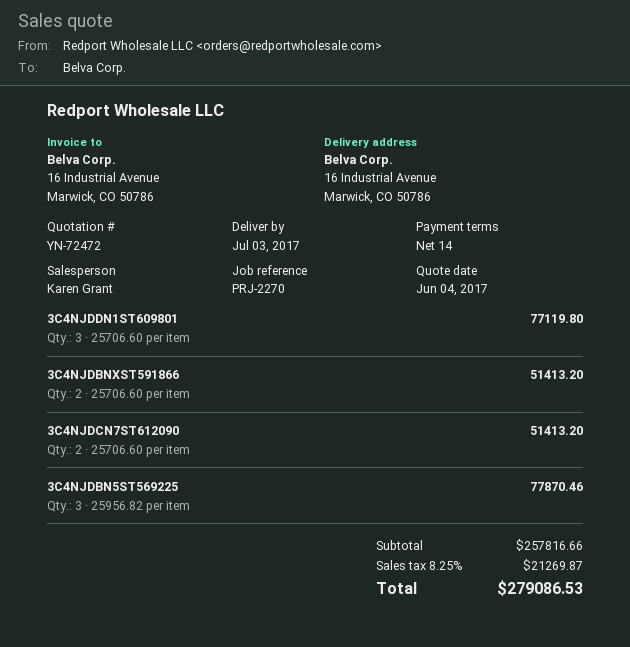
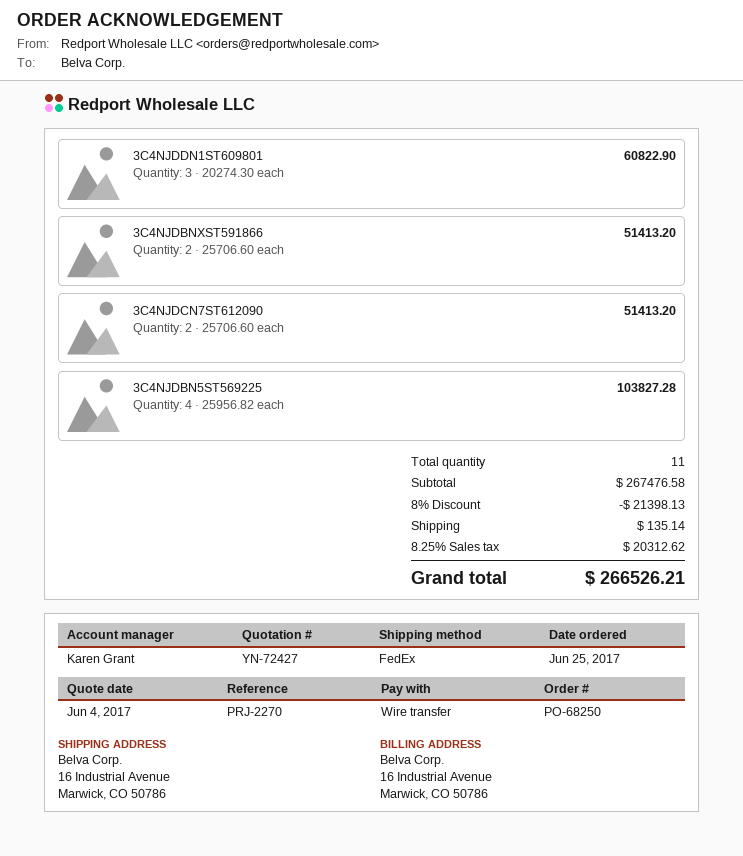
quote number: YN-72472 -> YN-72427
3C4NJDDN1ST609801: 3 x 25706.60 = 77119.80 -> 3 x 20274.30 = 60822.90
3C4NJDBN5ST569225: 3 x 25956.82 = 77870.46 -> 4 x 25956.82 = 103827.28
subtotal: 257816.66 -> 267476.58
discount: none -> 8% = 21398.13
shipping: none -> 135.14
tax: 8.25% = 21269.87 -> 8.25% = 20312.62
total: 279086.53 -> 266526.21

